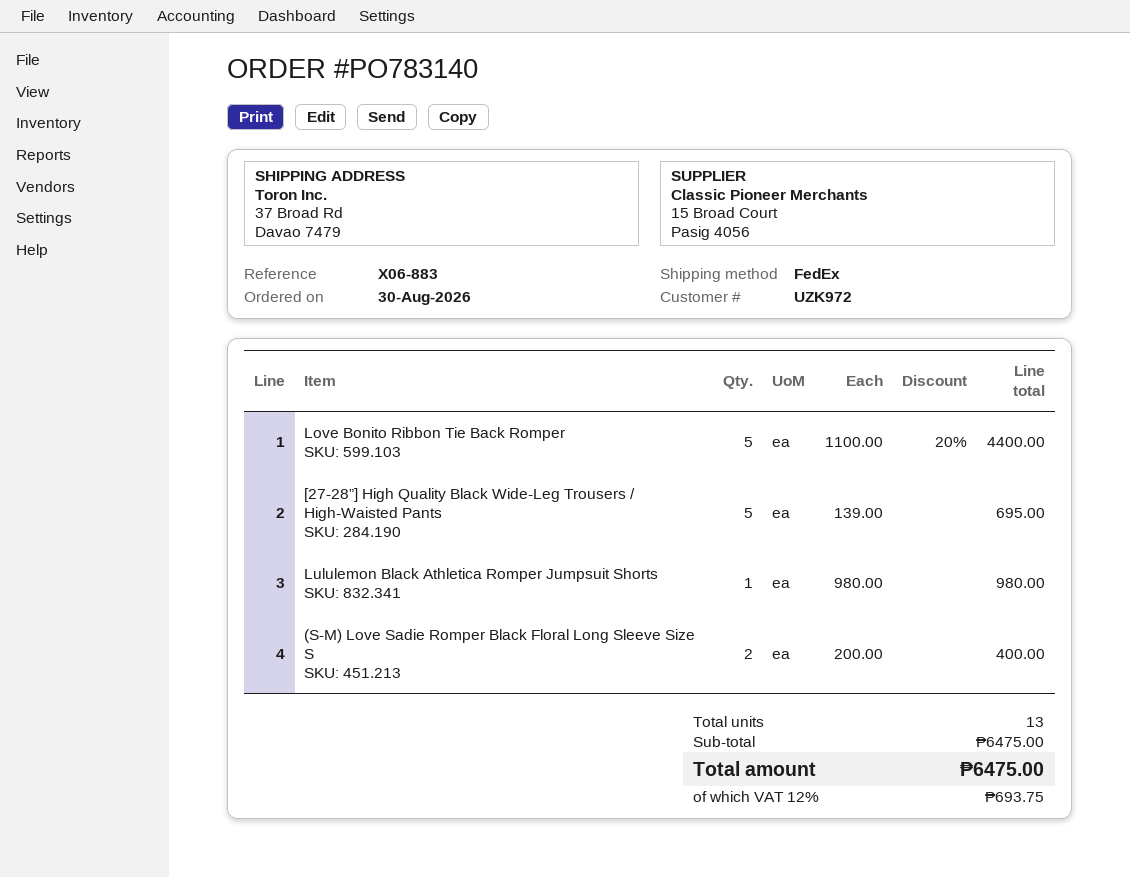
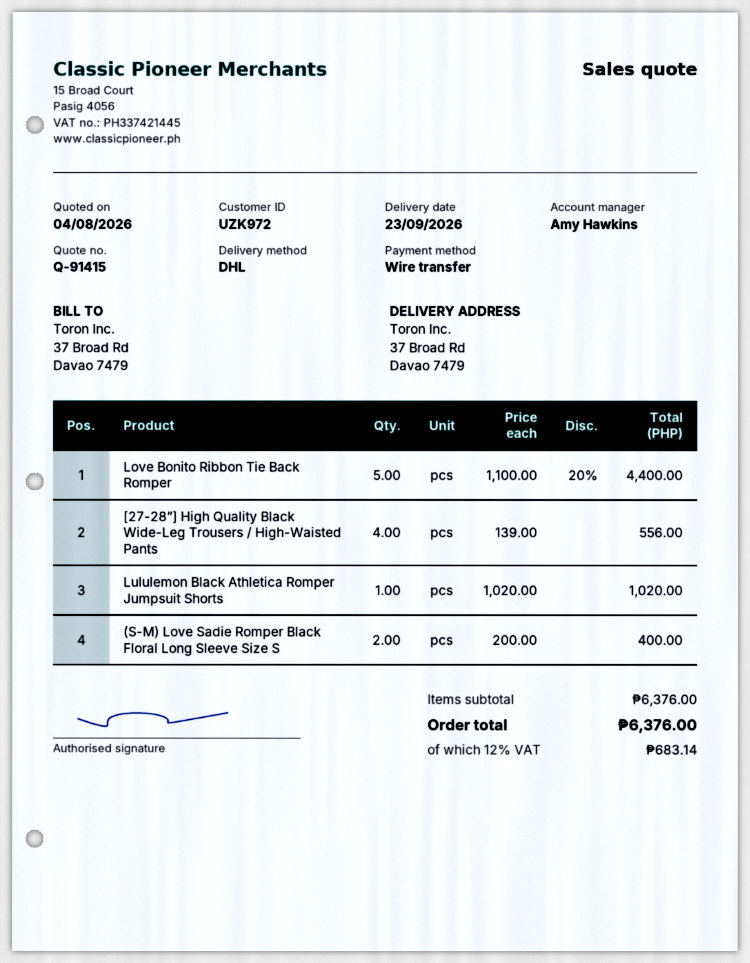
shipping method: FedEx -> DHL
[27-28”] High Quality Black Wide-Leg Trousers / High-Waisted Pants: 5 x 139.00 = 695.00 -> 4 x 139.00 = 556.00
Lululemon Black Athletica Romper Jumpsuit Shorts: 1 x 980.00 = 980.00 -> 1 x 1020.00 = 1020.00
subtotal: 6475.00 -> 6376.00
tax: 12% = 693.75 -> 12% = 683.14
total: 6475.00 -> 6376.00

